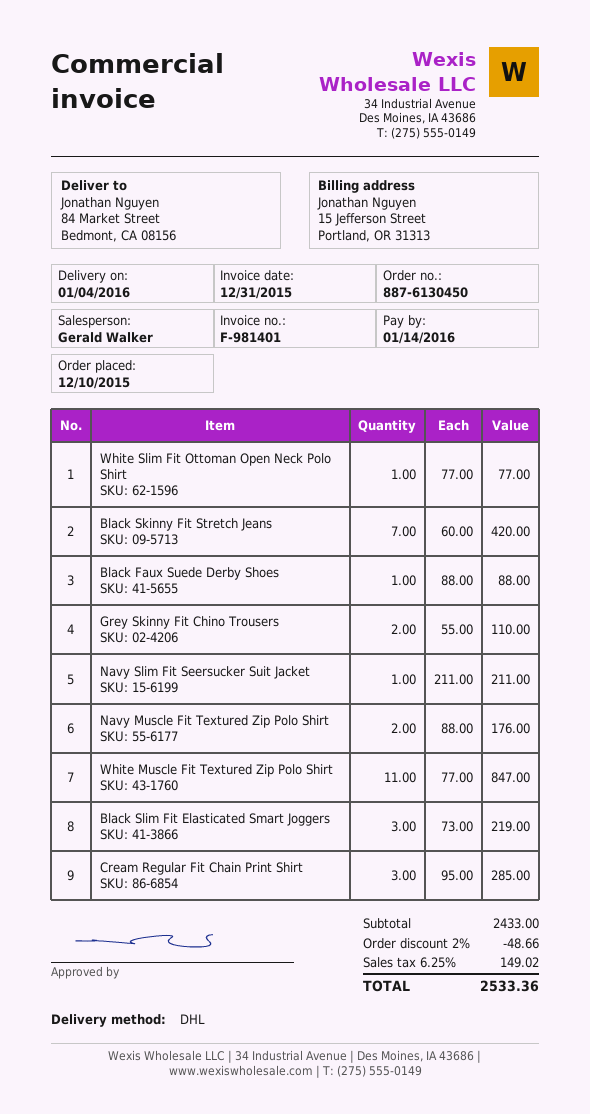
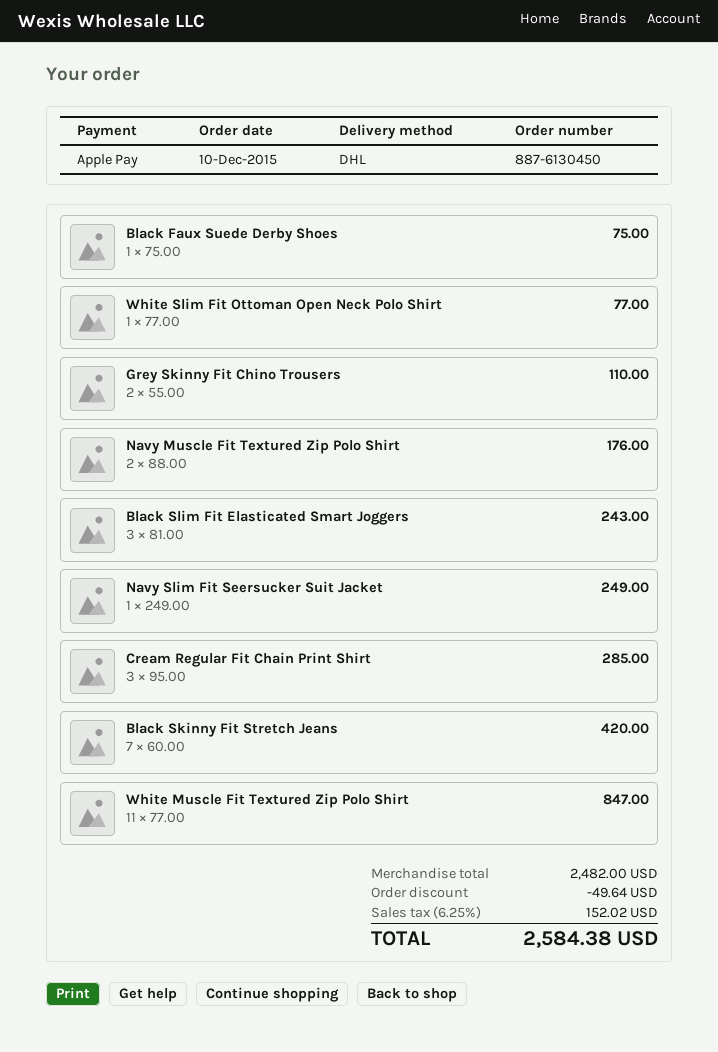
Black Faux Suede Derby Shoes: 1 x 88.00 = 88.00 -> 1 x 75.00 = 75.00
Navy Slim Fit Seersucker Suit Jacket: 1 x 211.00 = 211.00 -> 1 x 249.00 = 249.00
Black Slim Fit Elasticated Smart Joggers: 3 x 73.00 = 219.00 -> 3 x 81.00 = 243.00
subtotal: 2433.00 -> 2482.00
discount: 48.66 -> 49.64
tax: 6.25% = 149.02 -> 6.25% = 152.02
total: 2533.36 -> 2584.38

